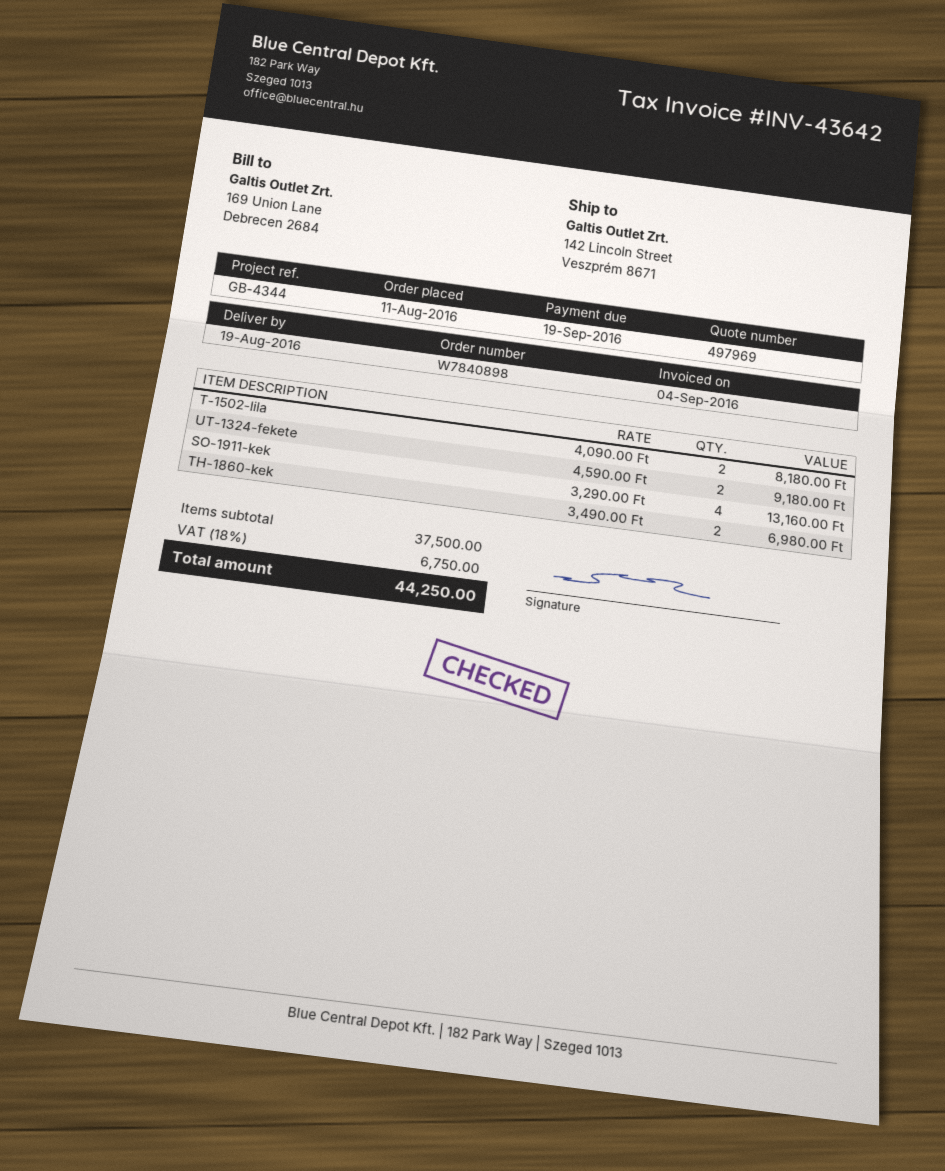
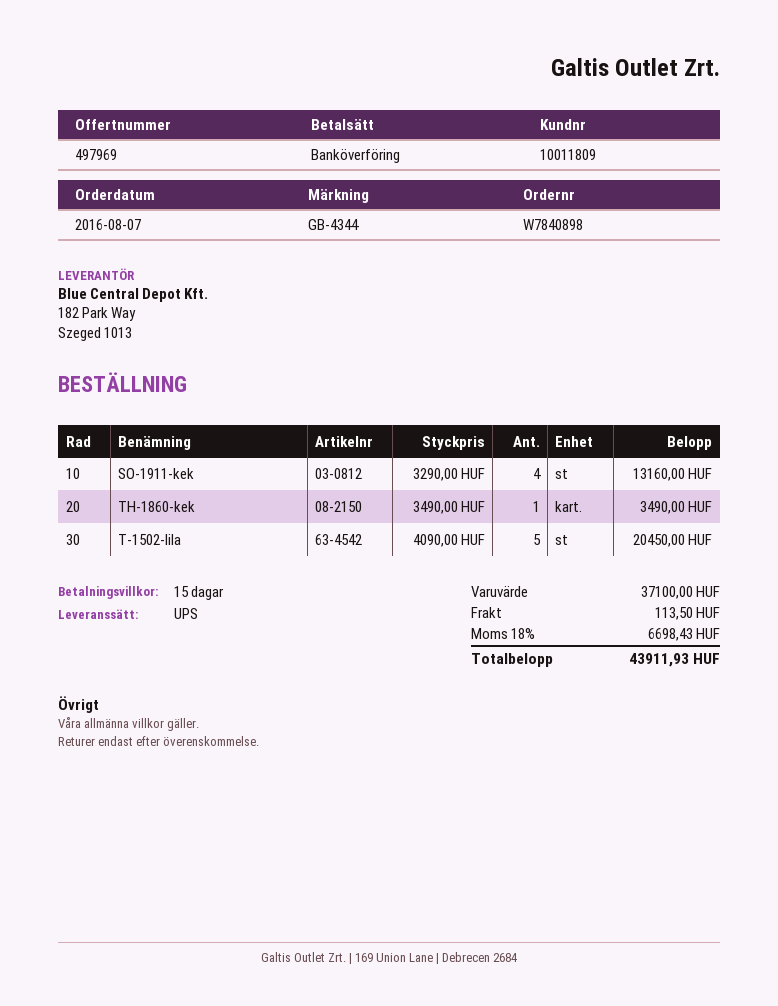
order date: 2016-08-11 -> 2016-08-07
T-1502-lila: 2 x 4090.00 = 8180.00 -> 5 x 4090.00 = 20450.00
UT-1324-fekete: 2 x 4590.00 = 9180.00 -> none
TH-1860-kek: 2 x 3490.00 = 6980.00 -> 1 x 3490.00 = 3490.00
subtotal: 37500.00 -> 37100.00
shipping: none -> 113.50
tax: 18% = 6750.00 -> 18% = 6698.43
total: 44250.00 -> 43911.93

